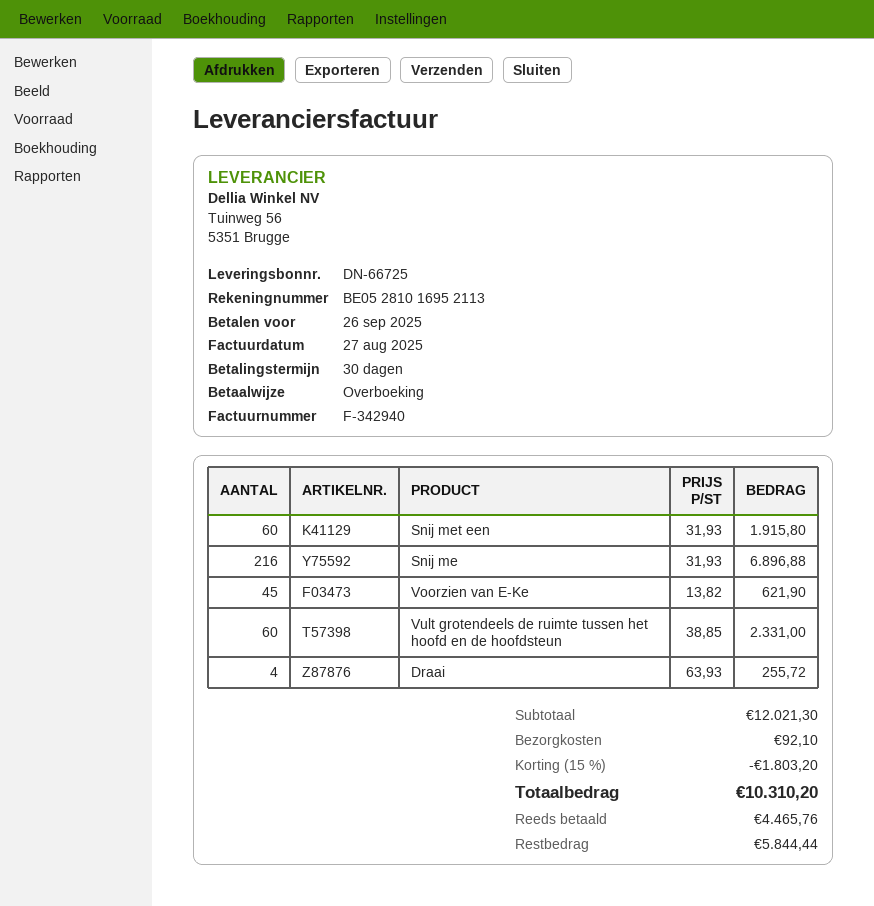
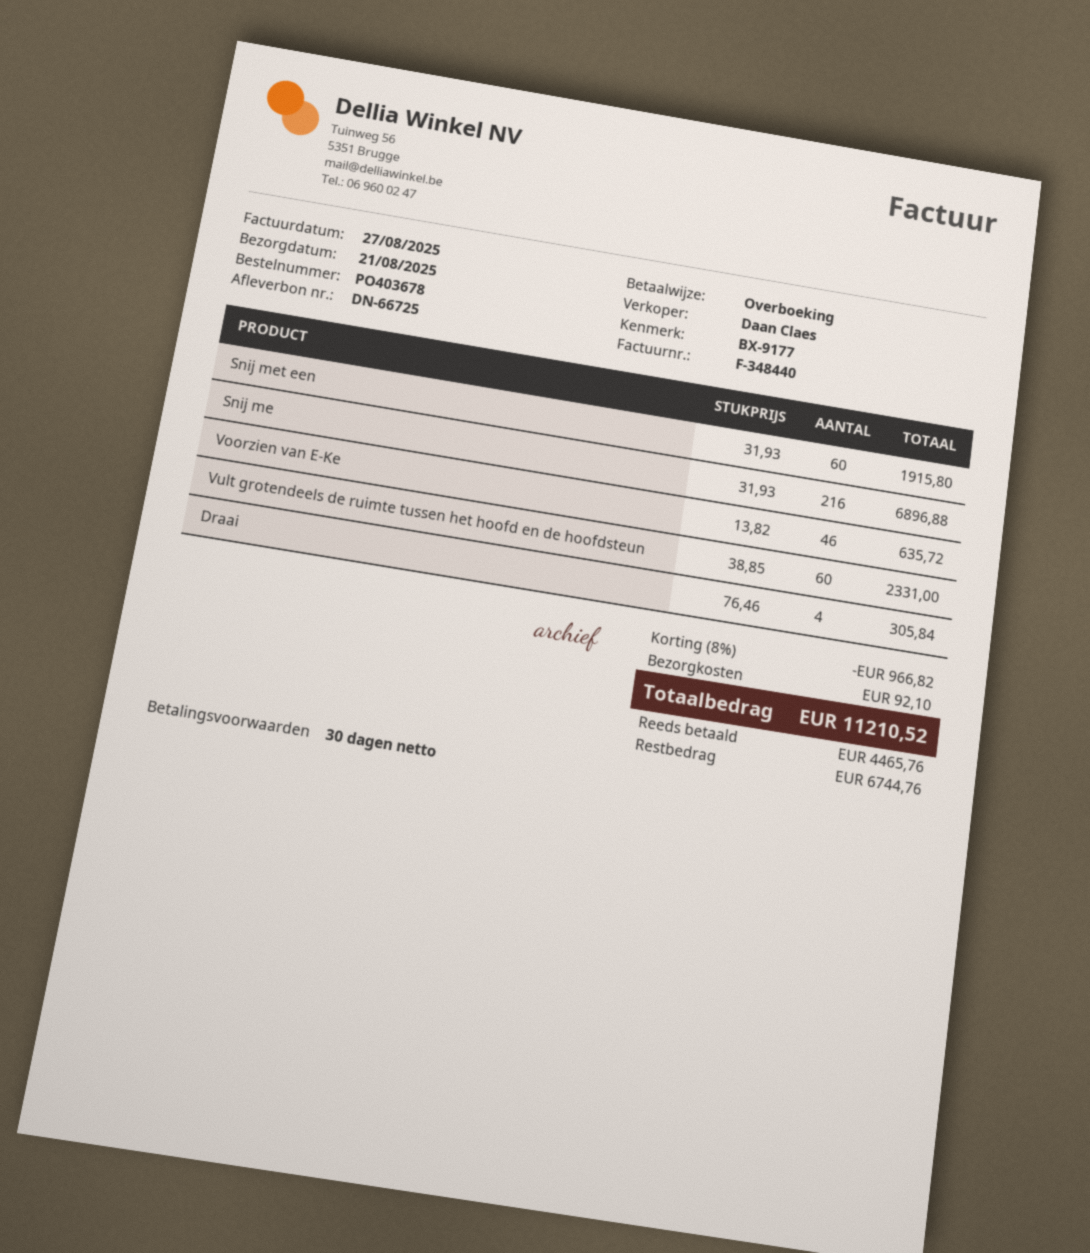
invoice number: F-342940 -> F-348440
Voorzien van E-Ke: 45 x 13.82 = 621.90 -> 46 x 13.82 = 635.72
Draai: 4 x 63.93 = 255.72 -> 4 x 76.46 = 305.84
discount: 15% = 1803.20 -> 8% = 966.82
total: 10310.20 -> 11210.52
balance: 5844.44 -> 6744.76

